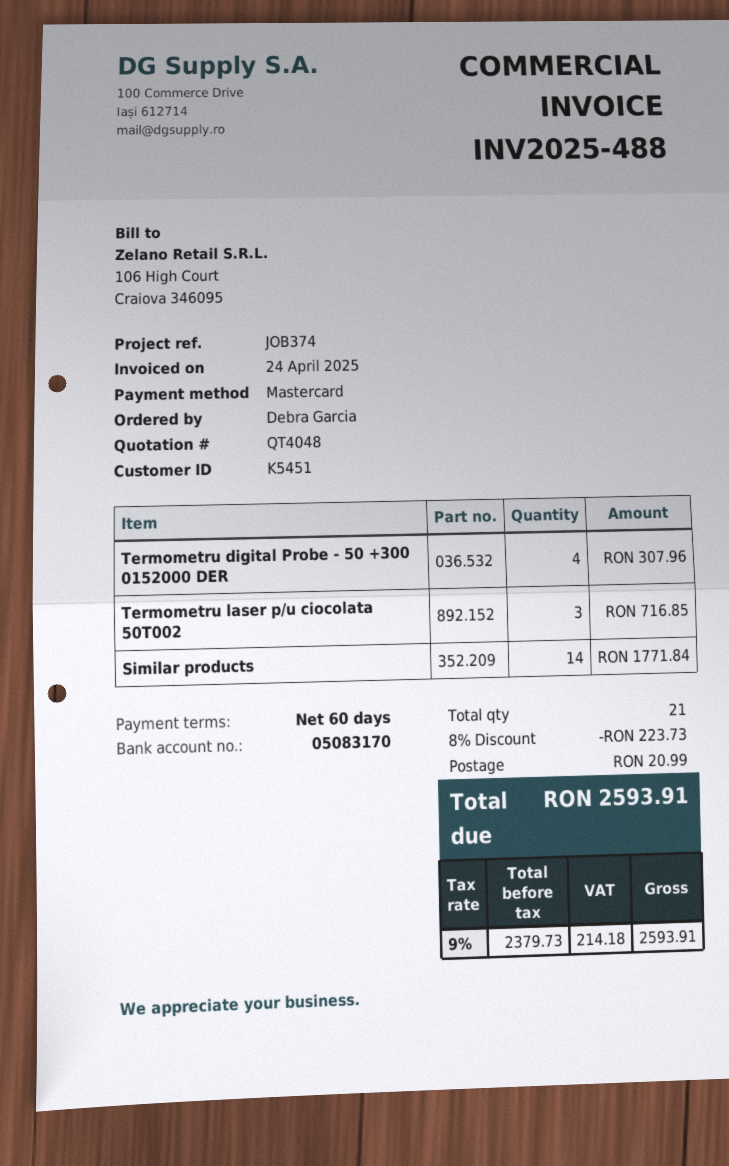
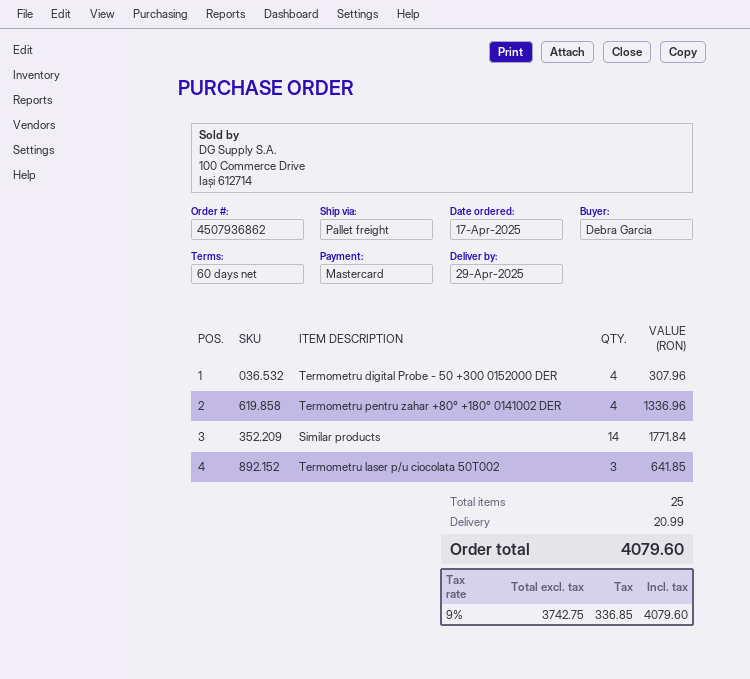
Termometru laser p/u ciocolata 50T002: 3 for 716.85 -> 3 for 641.85
Termometru pentru zahar +80° +180° 0141002 DER: none -> 4 for 1336.96
total quantity: 21 -> 25
discount: 8% = 223.73 -> none
net: 2379.73 -> 3742.75
tax: 9% = 214.18 -> 9% = 336.85
total: 2593.91 -> 4079.60

